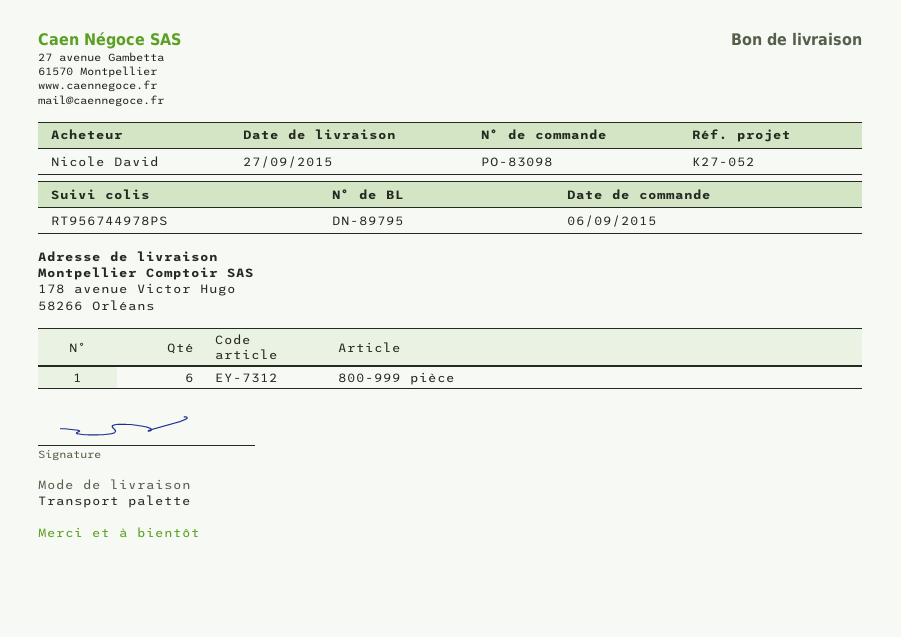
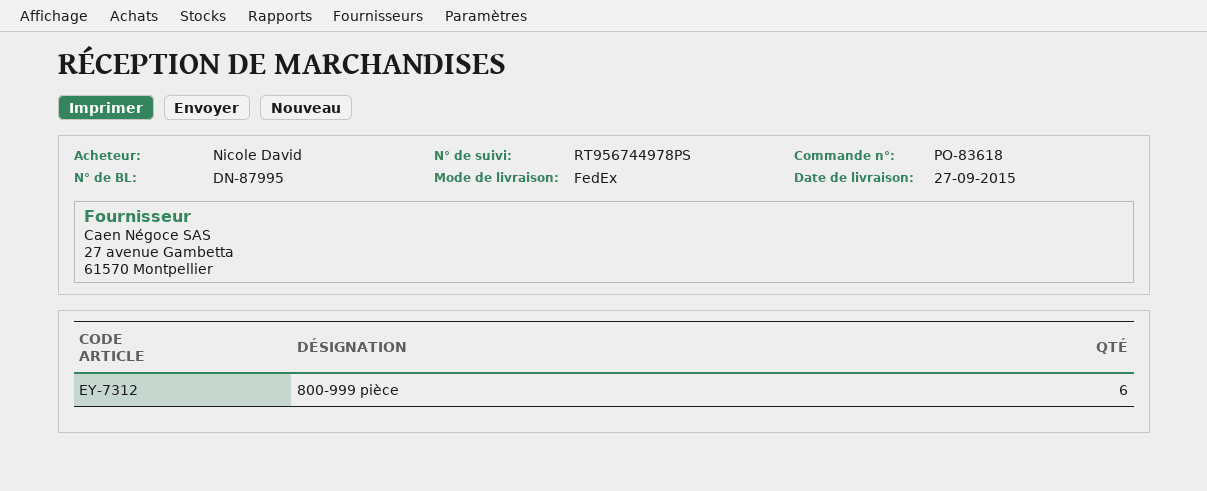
order number: PO-83098 -> PO-83618
delivery note number: DN-89795 -> DN-87995
shipping method: pallet freight -> FedEx

